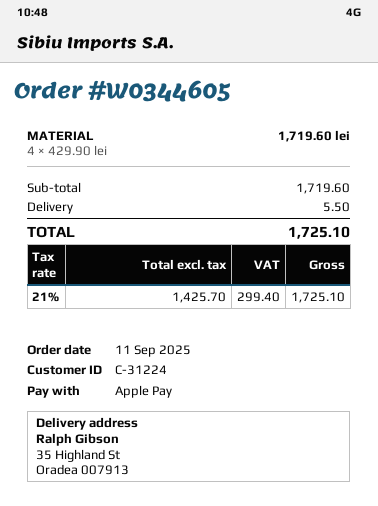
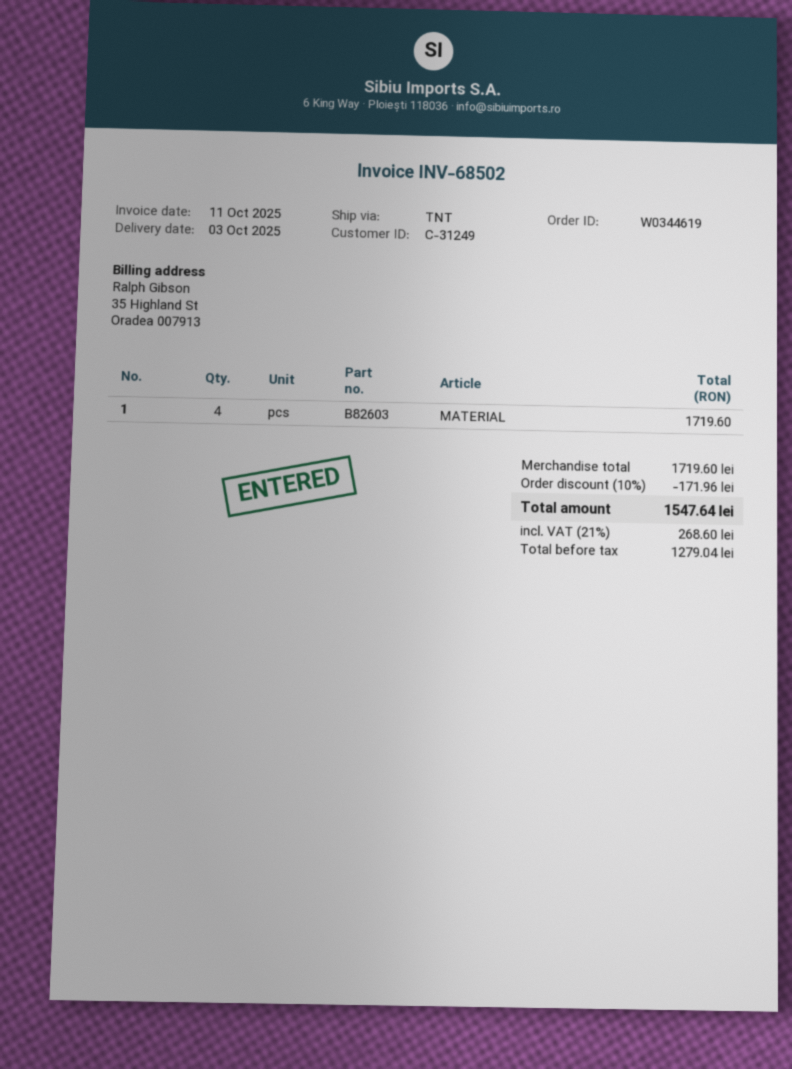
order number: W0344605 -> W0344619
customer number: C-31224 -> C-31249
discount: none -> 10% = 171.96
shipping: 5.50 -> none
net: 1425.70 -> 1279.04
tax: 21% = 299.40 -> 21% = 268.60
total: 1725.10 -> 1547.64

